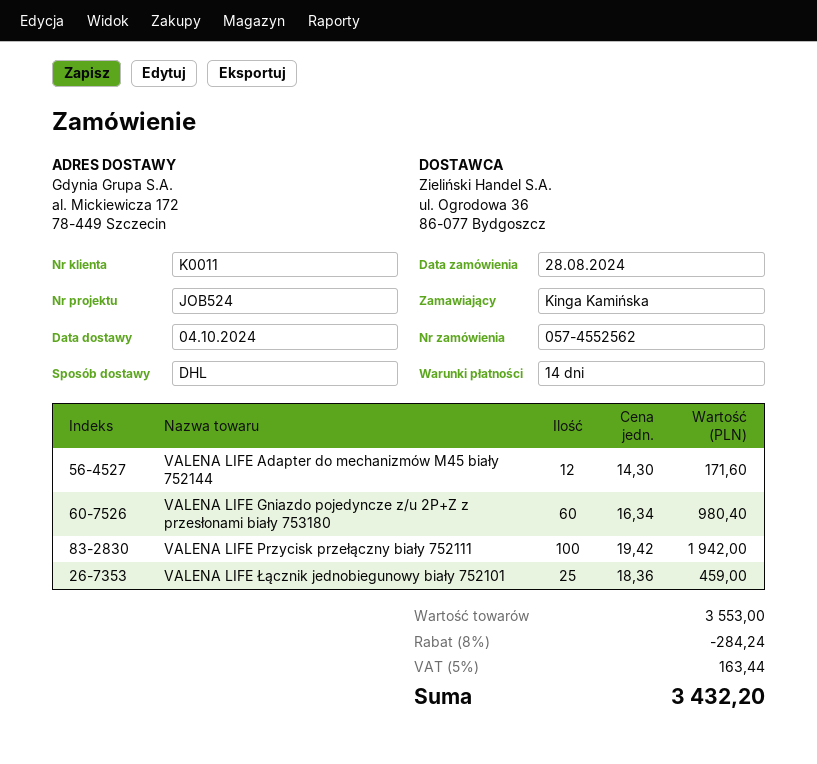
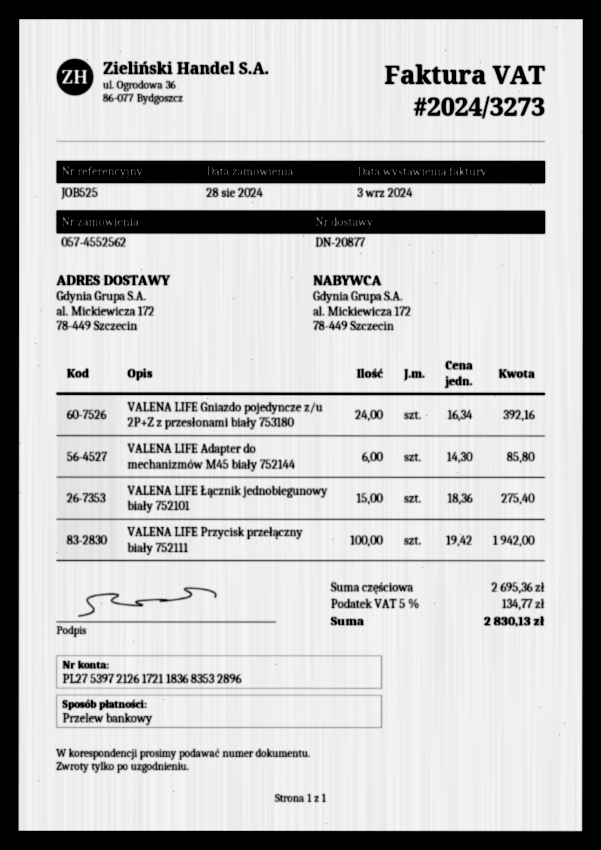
reference: JOB524 -> JOB525
VALENA LIFE Adapter do mechanizmów M45 biały 752144: 12 x 14.30 = 171.60 -> 6 x 14.30 = 85.80
VALENA LIFE Gniazdo pojedyncze z/u 2P+Z z przesłonami biały 753180: 60 x 16.34 = 980.40 -> 24 x 16.34 = 392.16
VALENA LIFE Łącznik jednobiegunowy biały 752101: 25 x 18.36 = 459.00 -> 15 x 18.36 = 275.40
subtotal: 3553.00 -> 2695.36
discount: 8% = 284.24 -> none
tax: 5% = 163.44 -> 5% = 134.77
total: 3432.20 -> 2830.13

